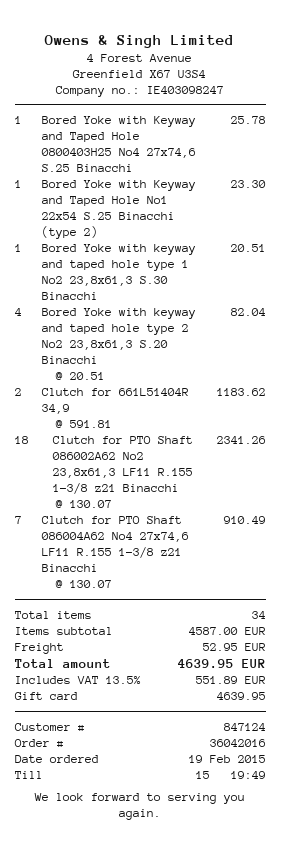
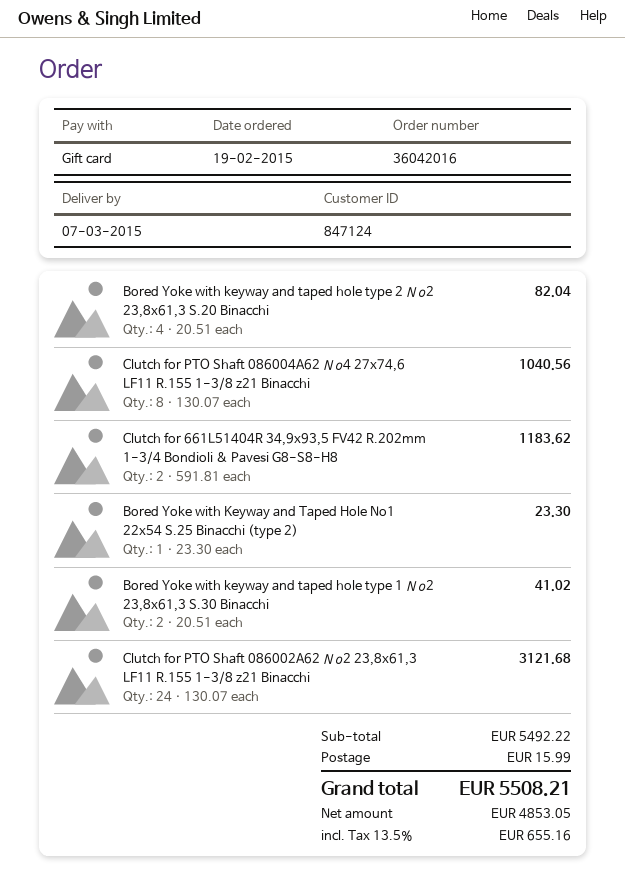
Bored Yoke with Keyway and Taped Hole 0800403H25 No4 27x74,6 S.25 Binacchi: 1 x 25.78 = 25.78 -> none
Bored Yoke with keyway and taped hole type 1 Νο2 23,8x61,3 S.30 Binacchi: 1 x 20.51 = 20.51 -> 2 x 20.51 = 41.02
Clutch for PTO Shaft 086002A62 Νο2 23,8x61,3 LF11 R.155 1-3/8 z21 Binacchi: 18 x 130.07 = 2341.26 -> 24 x 130.07 = 3121.68
Clutch for PTO Shaft 086004A62 Νο4 27x74,6 LF11 R.155 1-3/8 z21 Binacchi: 7 x 130.07 = 910.49 -> 8 x 130.07 = 1040.56
subtotal: 4587.00 -> 5492.22
shipping: 52.95 -> 15.99
tax: 13.5% = 551.89 -> 13.5% = 655.16
total: 4639.95 -> 5508.21

